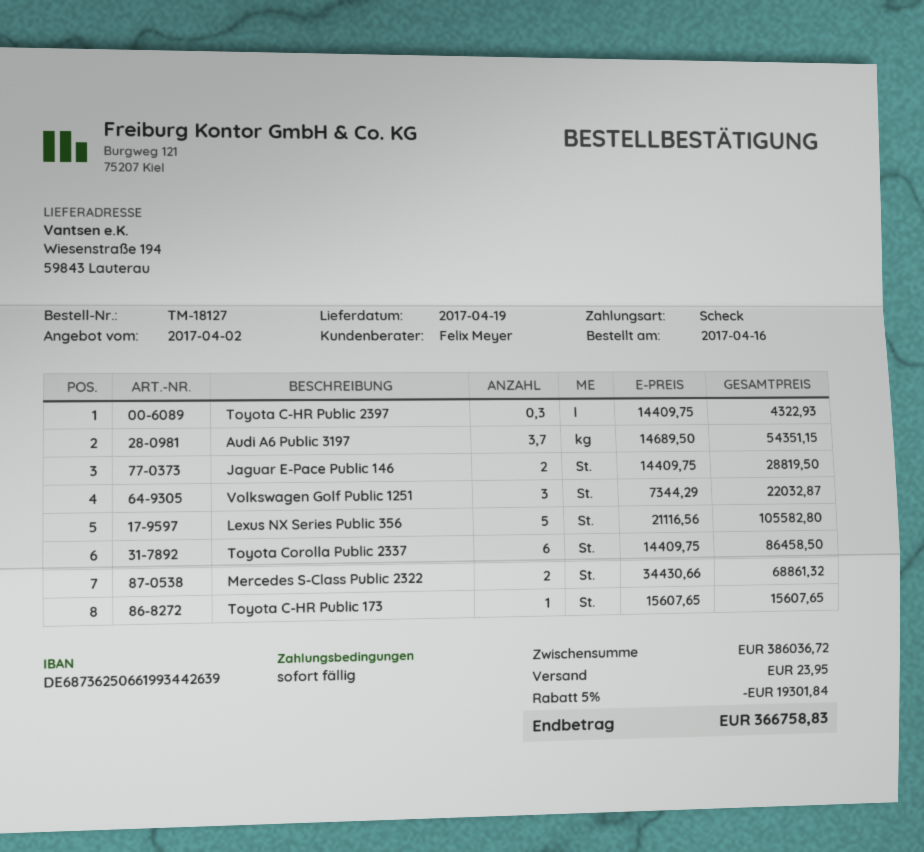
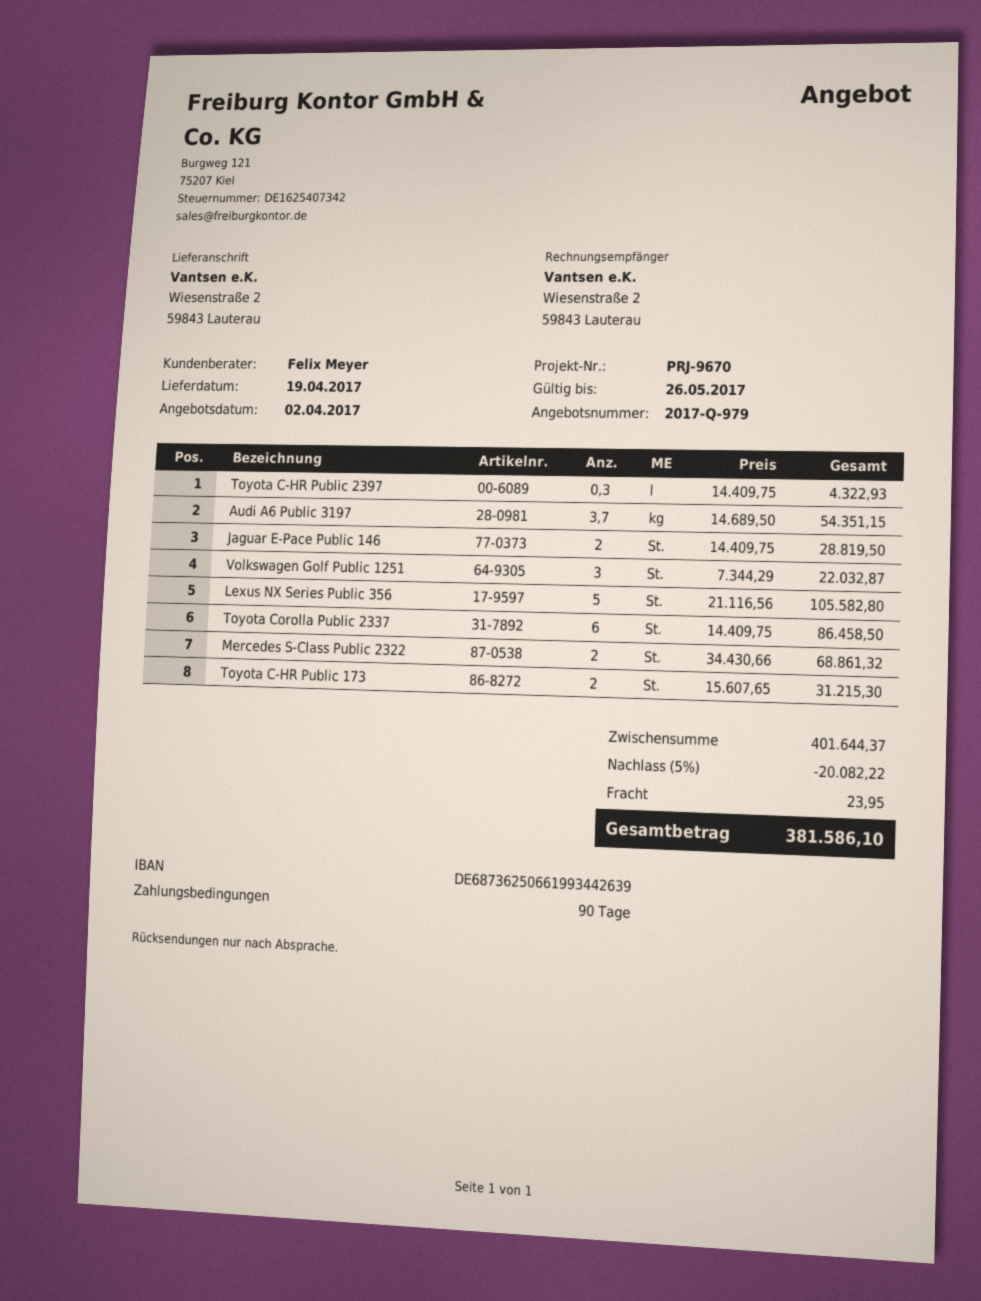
payment terms: on receipt -> 90 days
ship to: Wiesenstraße 194, 59843 Lauterau -> Wiesenstraße 2, 59843 Lauterau
Toyota C-HR Public 173: 1 x 15607.65 = 15607.65 -> 2 x 15607.65 = 31215.30
subtotal: 386036.72 -> 401644.37
discount: 5% = 19301.84 -> 5% = 20082.22
total: 366758.83 -> 381586.10

